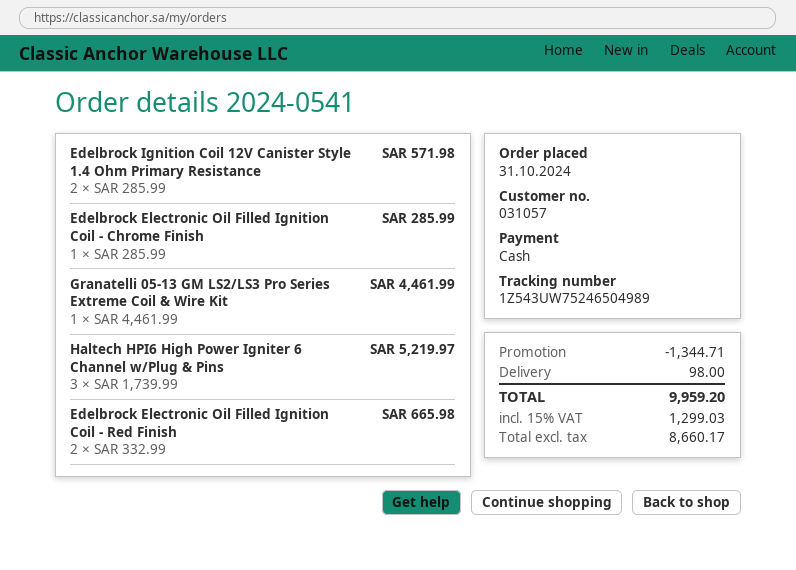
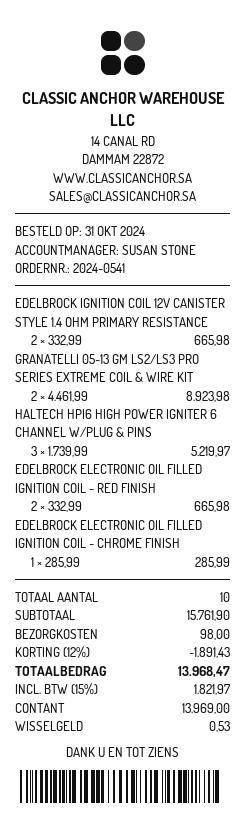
Edelbrock Ignition Coil 12V Canister Style 1.4 Ohm Primary Resistance: 2 x 285.99 = 571.98 -> 2 x 332.99 = 665.98
Granatelli 05-13 GM LS2/LS3 Pro Series Extreme Coil & Wire Kit: 1 x 4461.99 = 4461.99 -> 2 x 4461.99 = 8923.98
discount: 1344.71 -> 1891.43
tax: 15% = 1299.03 -> 15% = 1821.97
total: 9959.20 -> 13968.47

